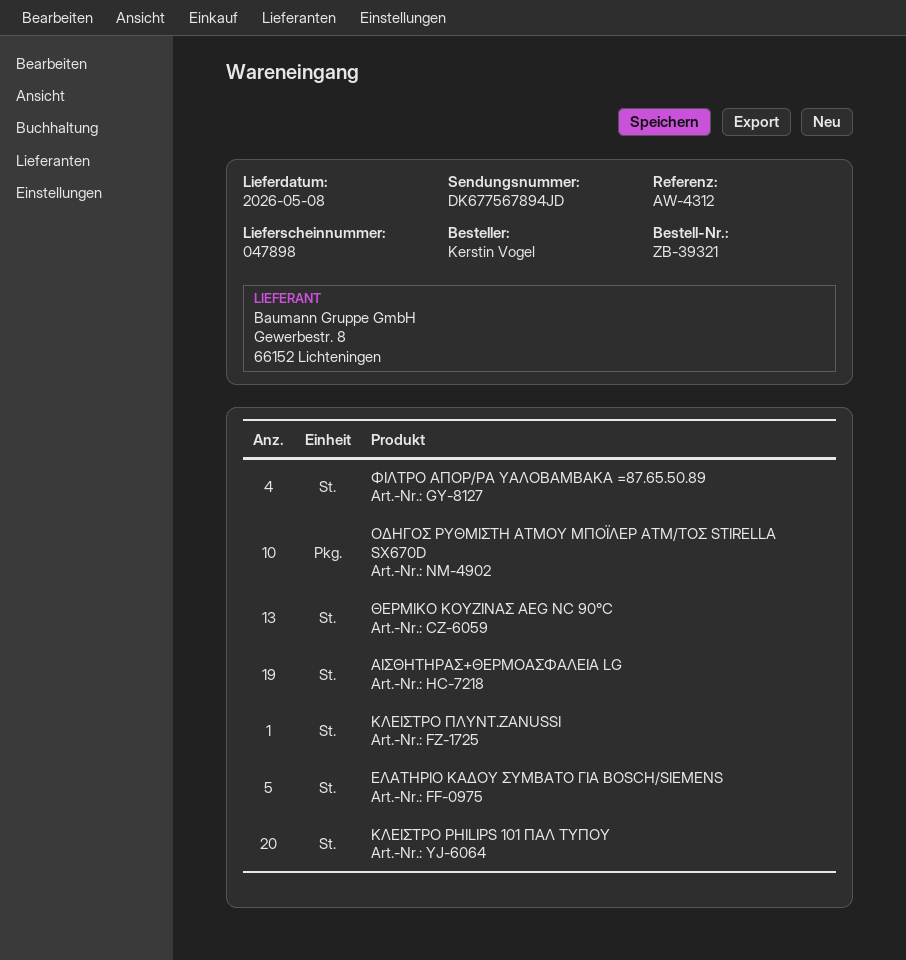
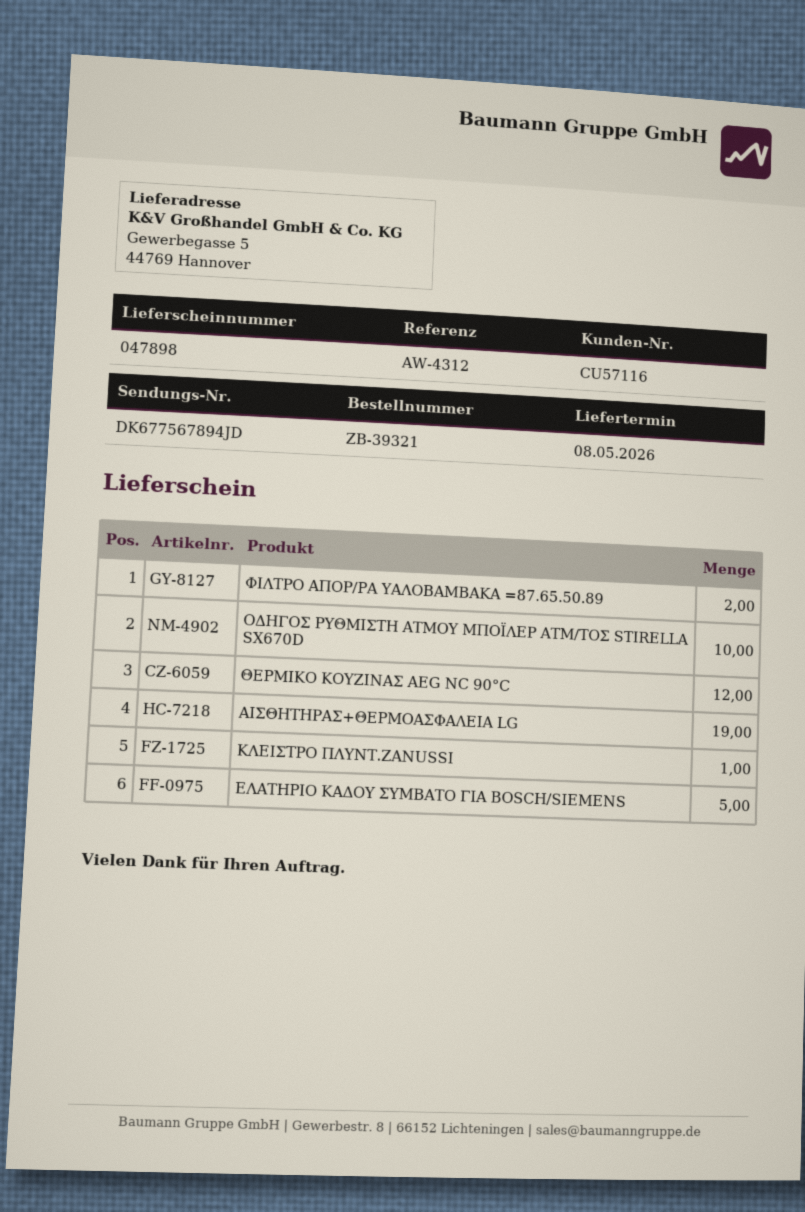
ΦΙΛΤΡΟ ΑΠΟΡ/ΡΑ ΥΑΛΟΒΑΜΒΑΚΑ =87.65.50.89: 4 -> 2
ΘΕΡΜΙΚΟ ΚΟΥΖΙΝΑΣ AEG NC 90°C: 13 -> 12
ΚΛΕΙΣΤΡΟ PHILIPS 101 ΠΑΛ ΤΥΠΟΥ: 20 -> none

